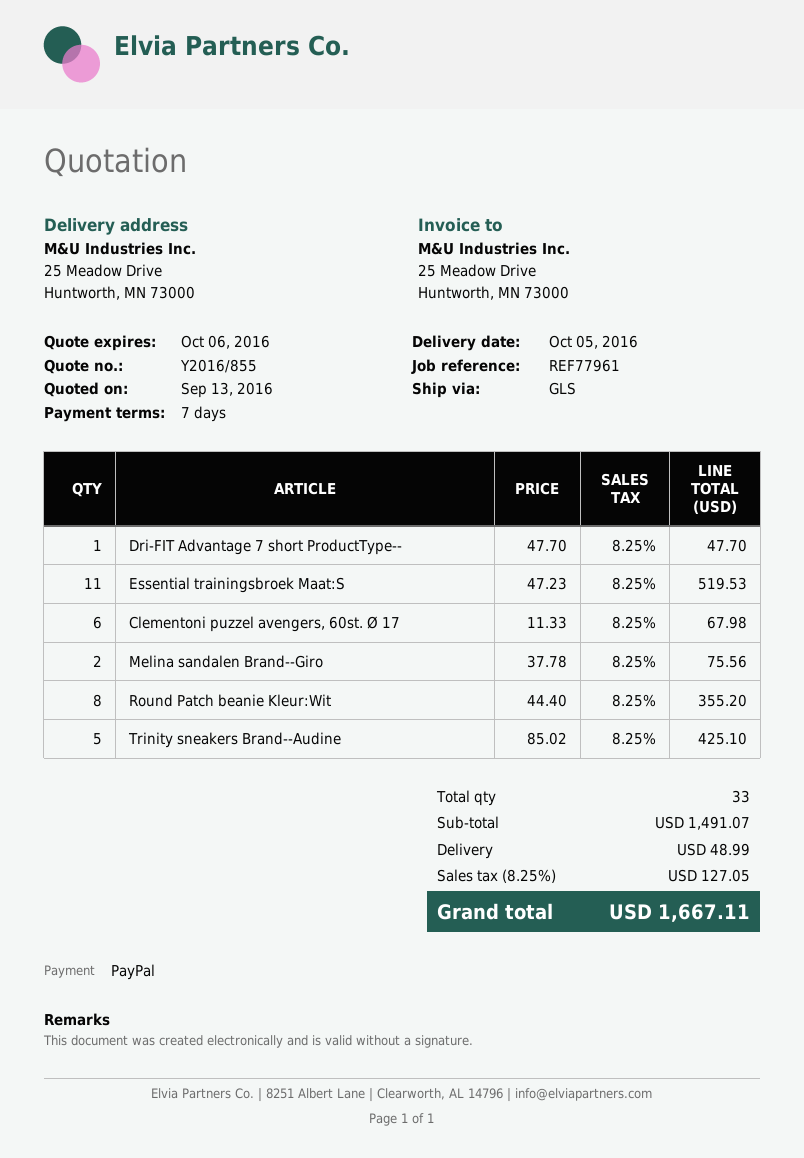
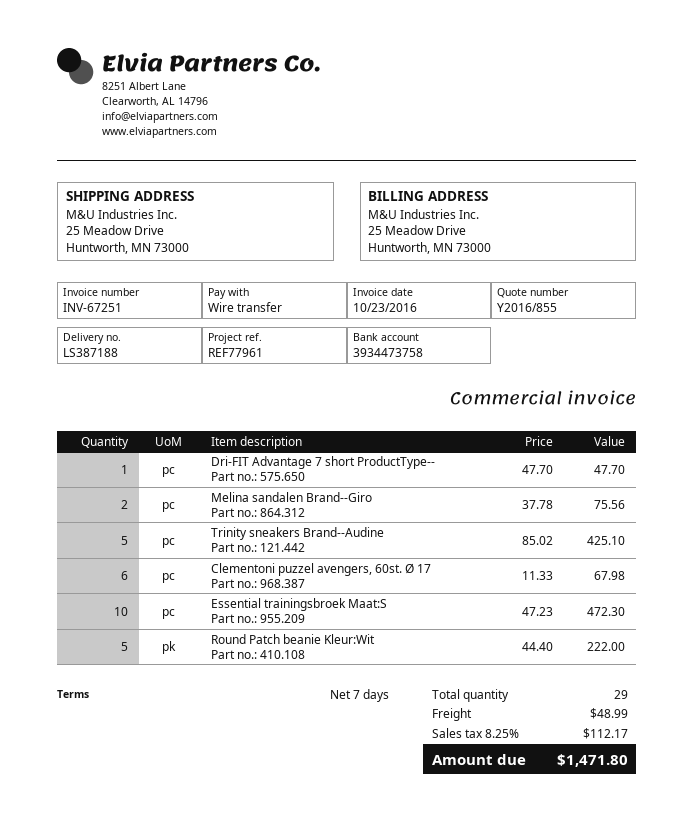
payment method: PayPal -> bank transfer
Essential trainingsbroek Maat:S: 11 x 47.23 = 519.53 -> 10 x 47.23 = 472.30
Round Patch beanie Kleur:Wit: 8 x 44.40 = 355.20 -> 5 x 44.40 = 222.00
total quantity: 33 -> 29
tax: 8.25% = 127.05 -> 8.25% = 112.17
total: 1667.11 -> 1471.80

